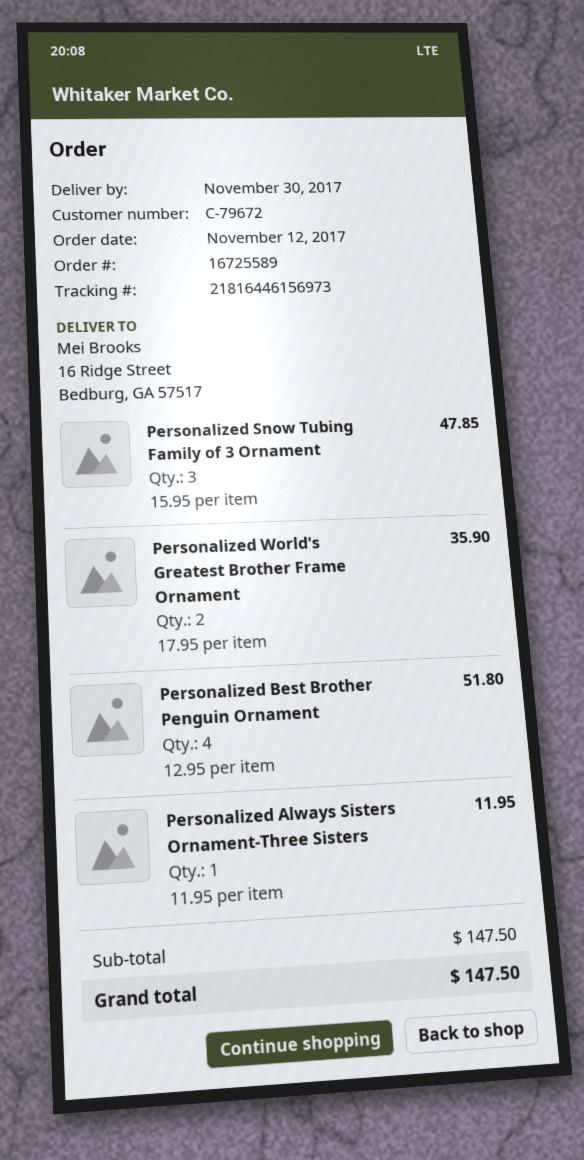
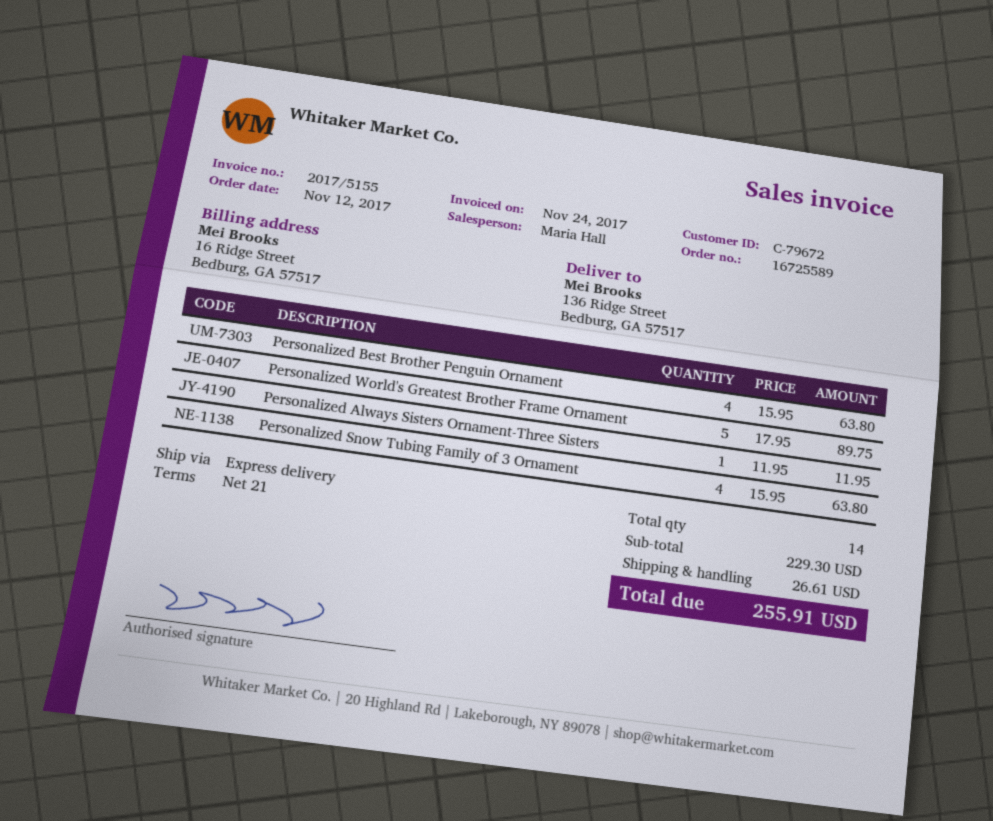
ship to: 16 Ridge Street, Bedburg, GA 57517 -> 136 Ridge Street, Bedburg, GA 57517
Personalized Snow Tubing Family of 3 Ornament: 3 x 15.95 = 47.85 -> 4 x 15.95 = 63.80
Personalized World's Greatest Brother Frame Ornament: 2 x 17.95 = 35.90 -> 5 x 17.95 = 89.75
Personalized Best Brother Penguin Ornament: 4 x 12.95 = 51.80 -> 4 x 15.95 = 63.80
subtotal: 147.50 -> 229.30
shipping: none -> 26.61
total: 147.50 -> 255.91

